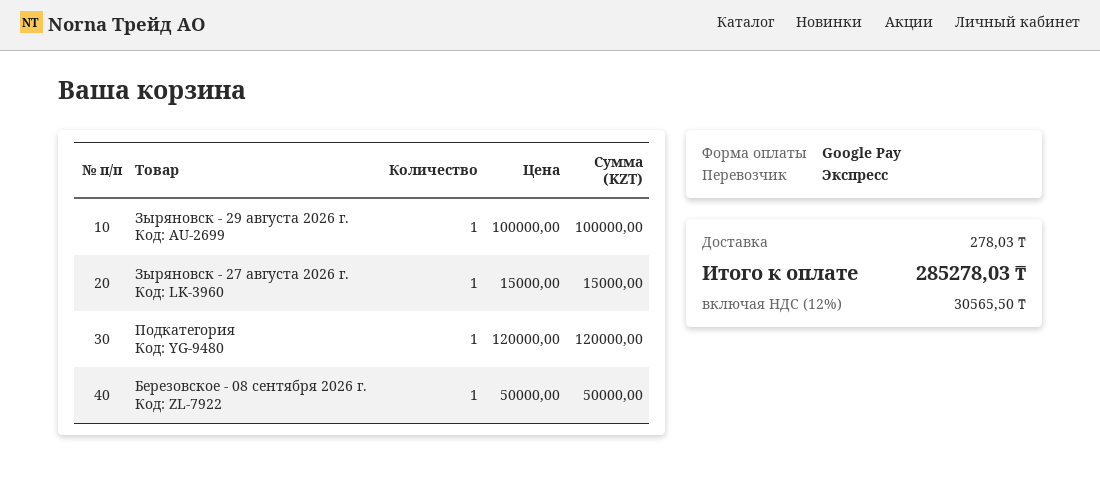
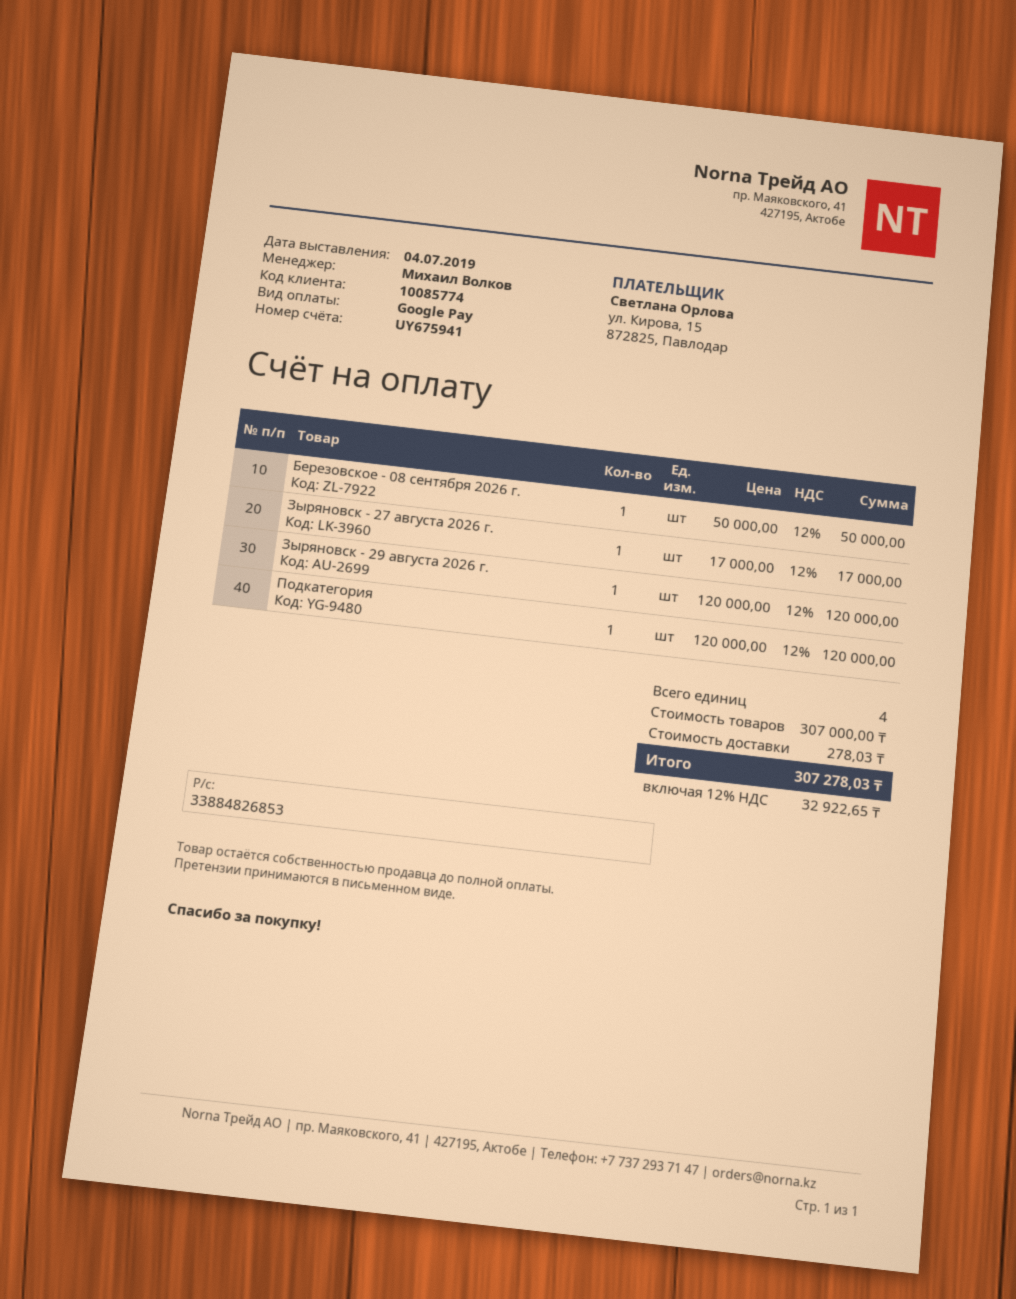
Зыряновск - 29 августа 2026 г.: 1 x 100000.00 = 100000.00 -> 1 x 120000.00 = 120000.00
Зыряновск - 27 августа 2026 г.: 1 x 15000.00 = 15000.00 -> 1 x 17000.00 = 17000.00
tax: 12% = 30565.50 -> 12% = 32922.65
total: 285278.03 -> 307278.03

